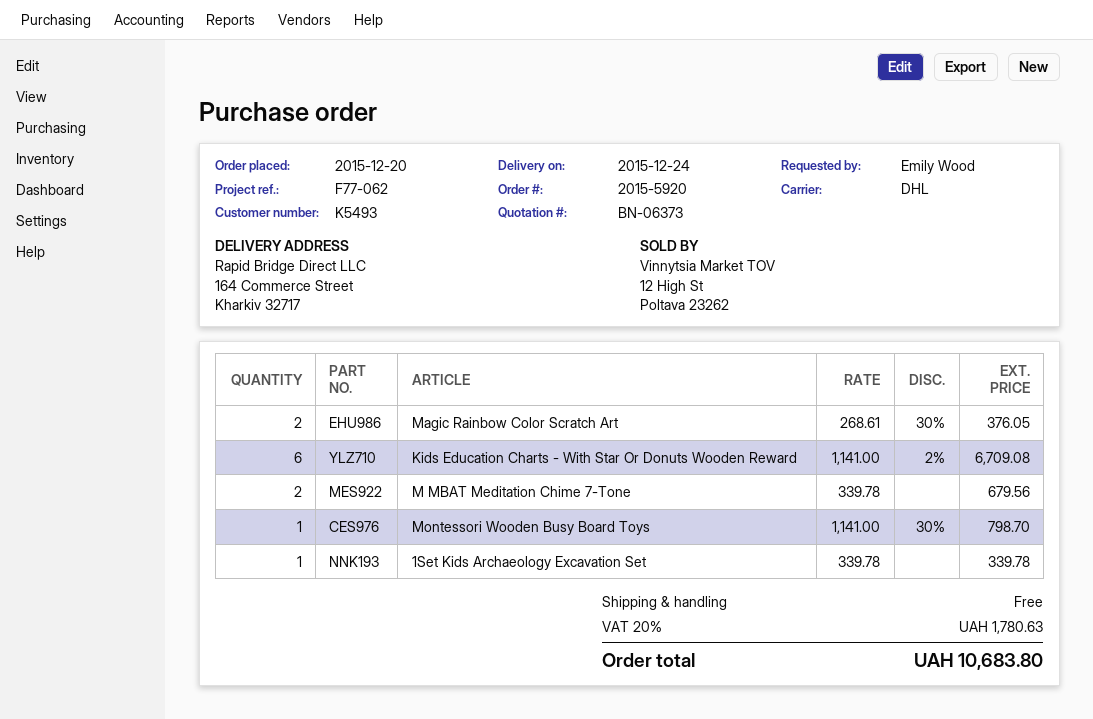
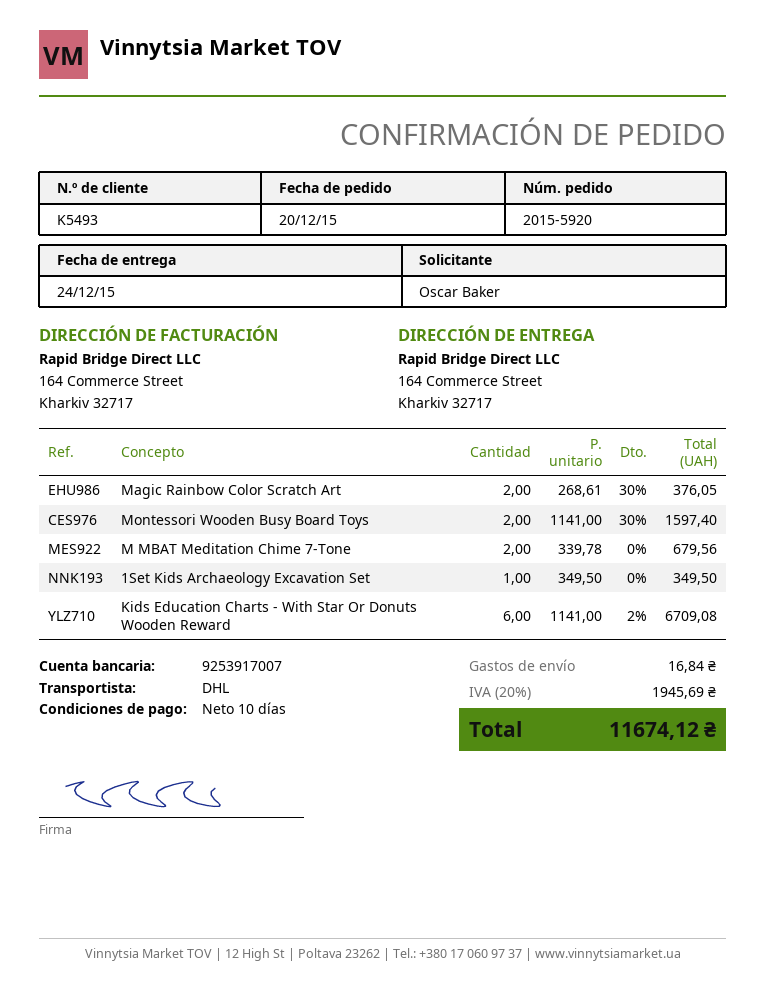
ordered by: Emily Wood -> Oscar Baker
Montessori Wooden Busy Board Toys: 1 x 1141.00 - 30% = 798.70 -> 2 x 1141.00 - 30% = 1597.40
1Set Kids Archaeology Excavation Set: 1 x 339.78 = 339.78 -> 1 x 349.50 = 349.50
shipping: 0.00 -> 16.84
tax: 20% = 1780.63 -> 20% = 1945.69
total: 10683.80 -> 11674.12

